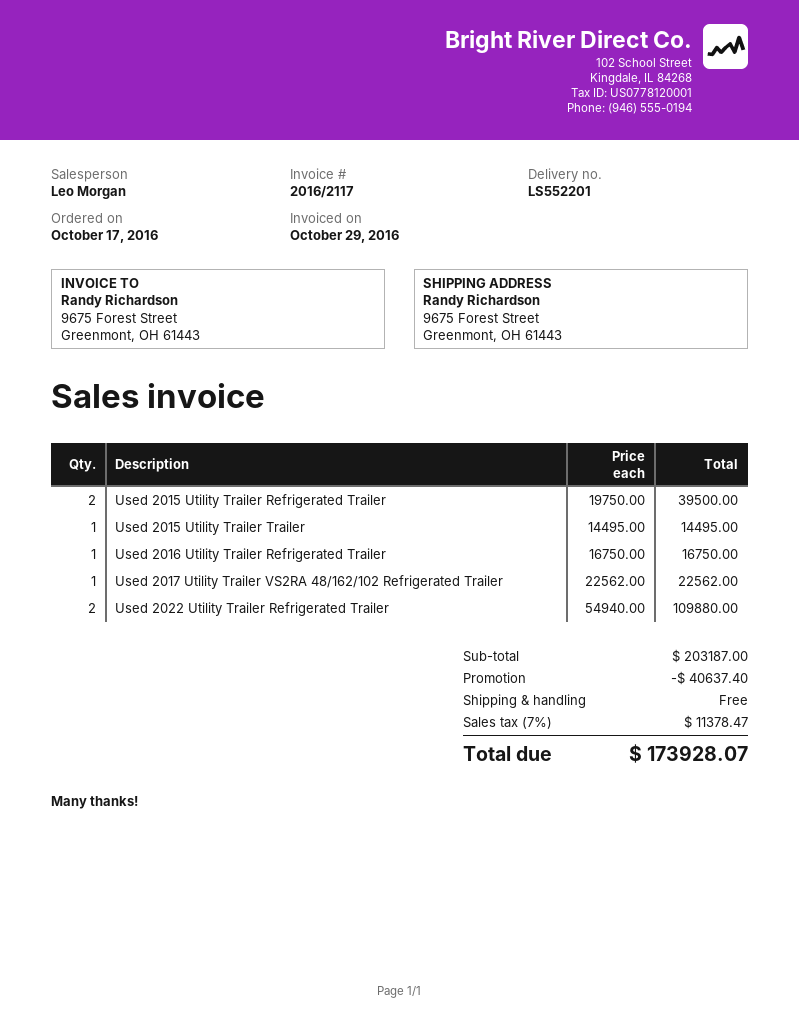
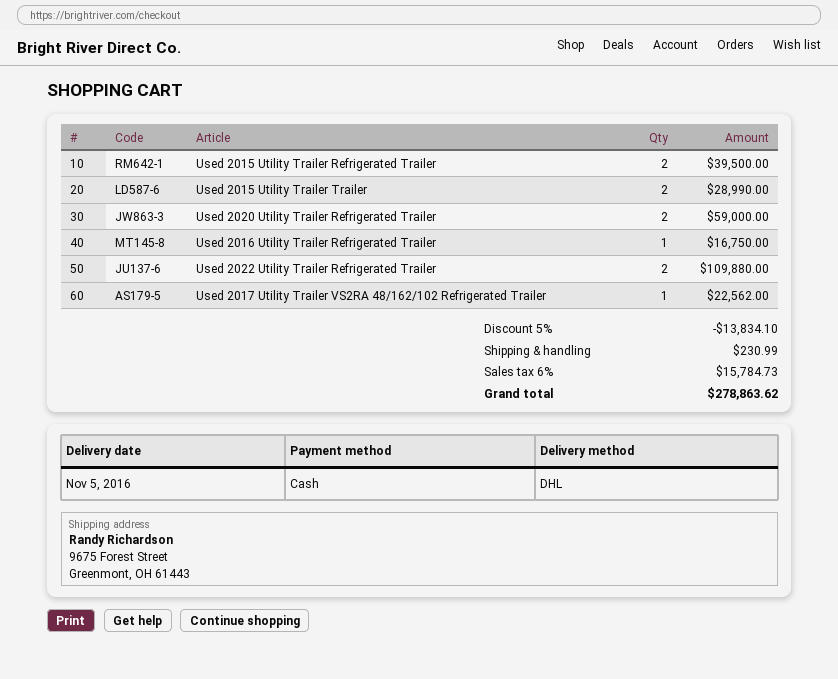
Used 2015 Utility Trailer Trailer: 1 for 14495.00 -> 2 for 28990.00
Used 2020 Utility Trailer Refrigerated Trailer: none -> 2 for 59000.00
discount: 40637.40 -> 13834.10
shipping: 0.00 -> 230.99
tax: 7% = 11378.47 -> 6% = 15784.73
total: 173928.07 -> 278863.62

